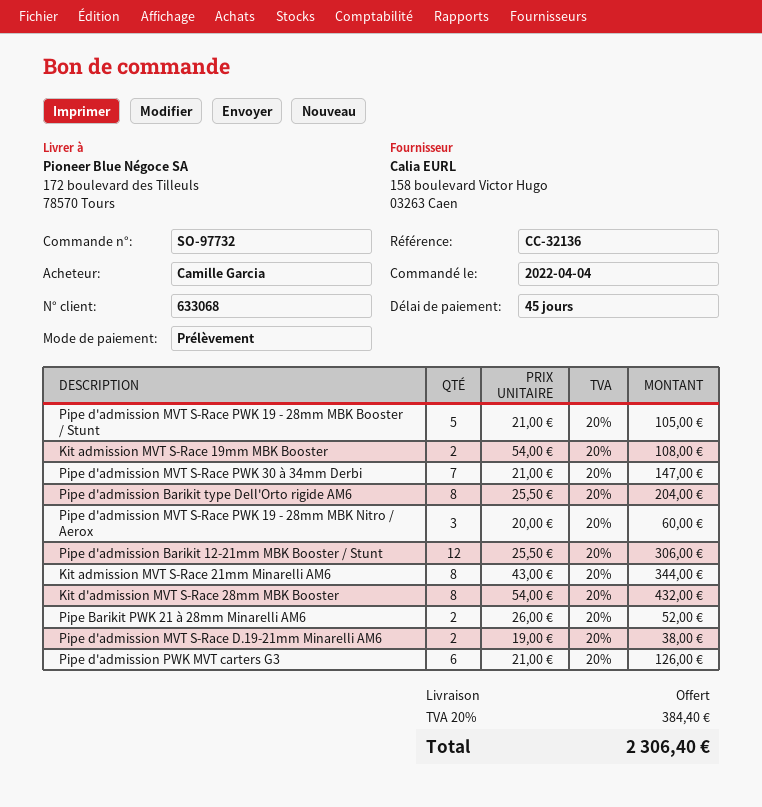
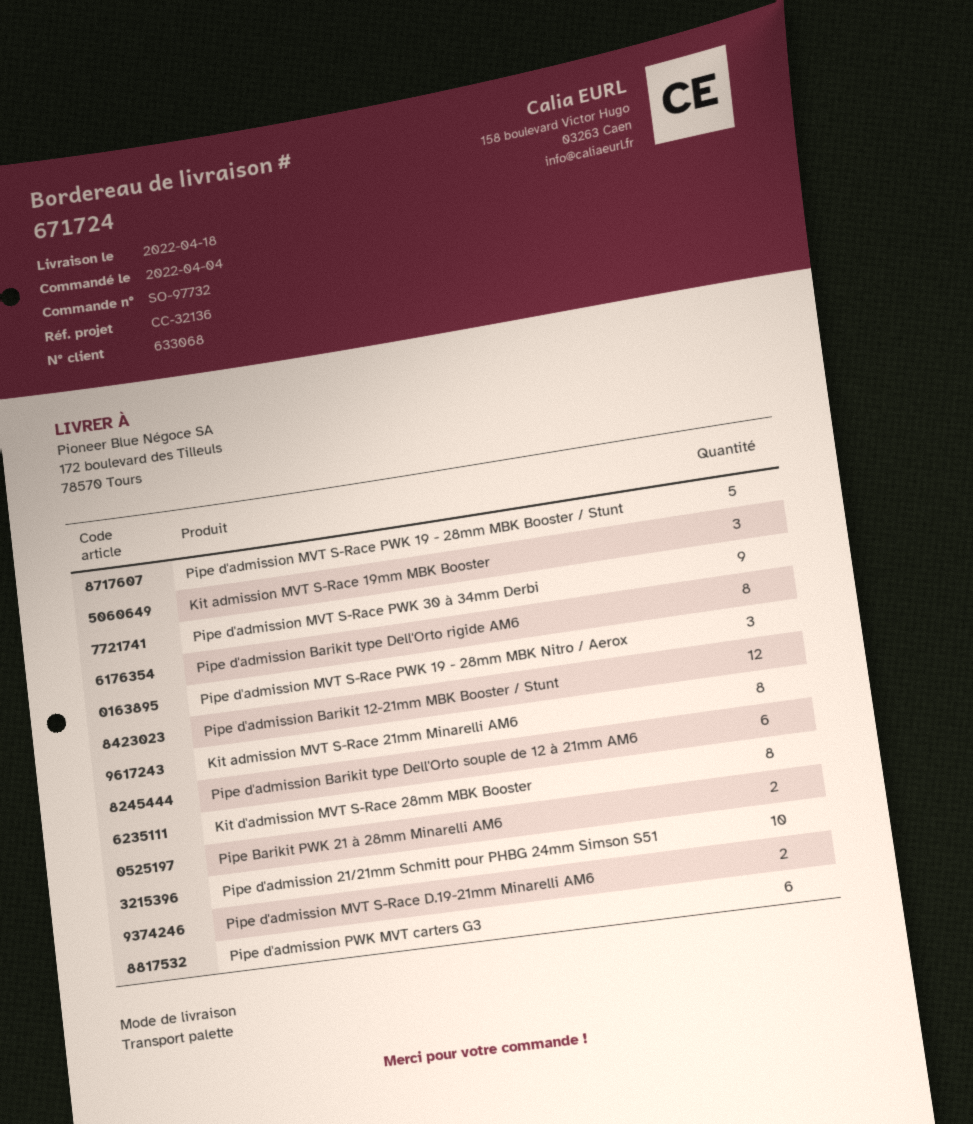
Kit admission MVT S-Race 19mm MBK Booster: 2 -> 3
Pipe d'admission MVT S-Race PWK 30 à 34mm Derbi: 7 -> 9
Pipe d'admission Barikit type Dell'Orto souple de 12 à 21mm AM6: none -> 6
Pipe d'admission 21/21mm Schmitt pour PHBG 24mm Simson S51: none -> 10

